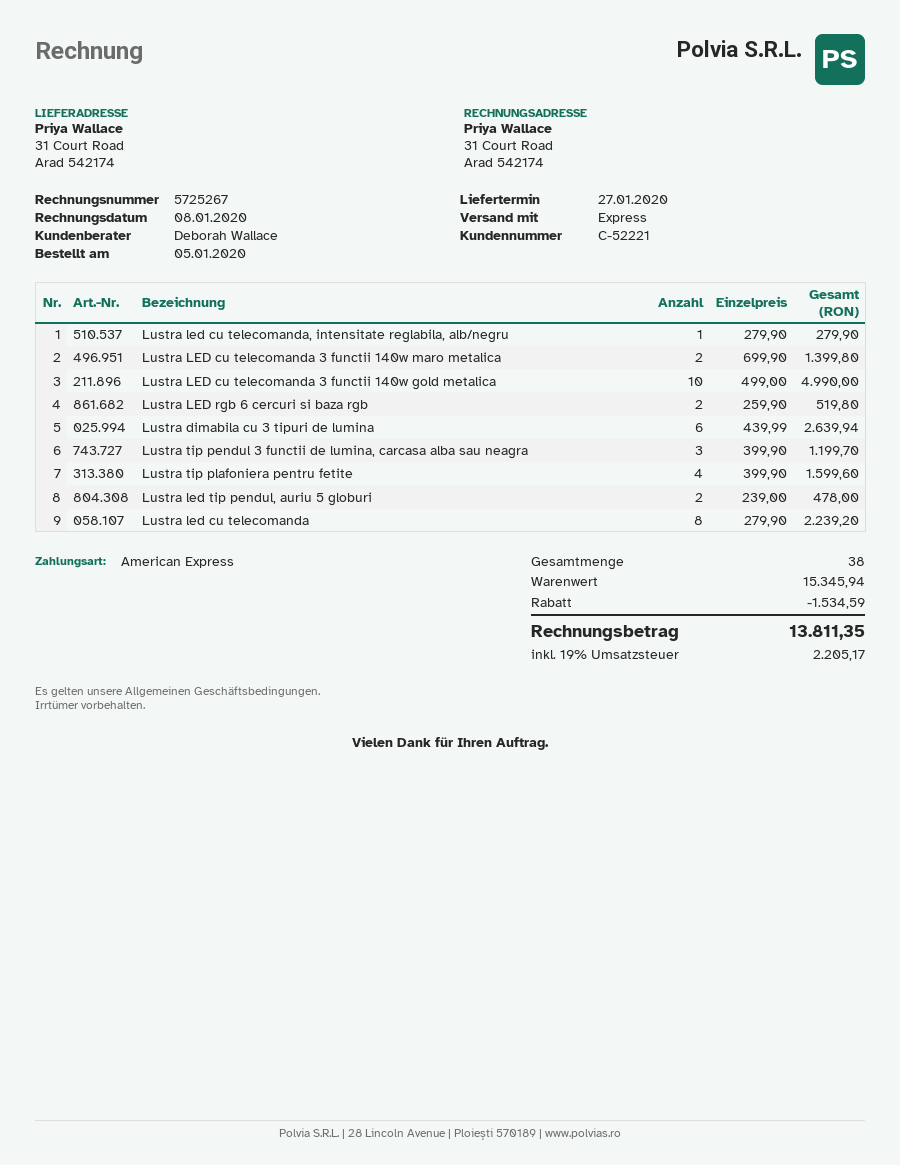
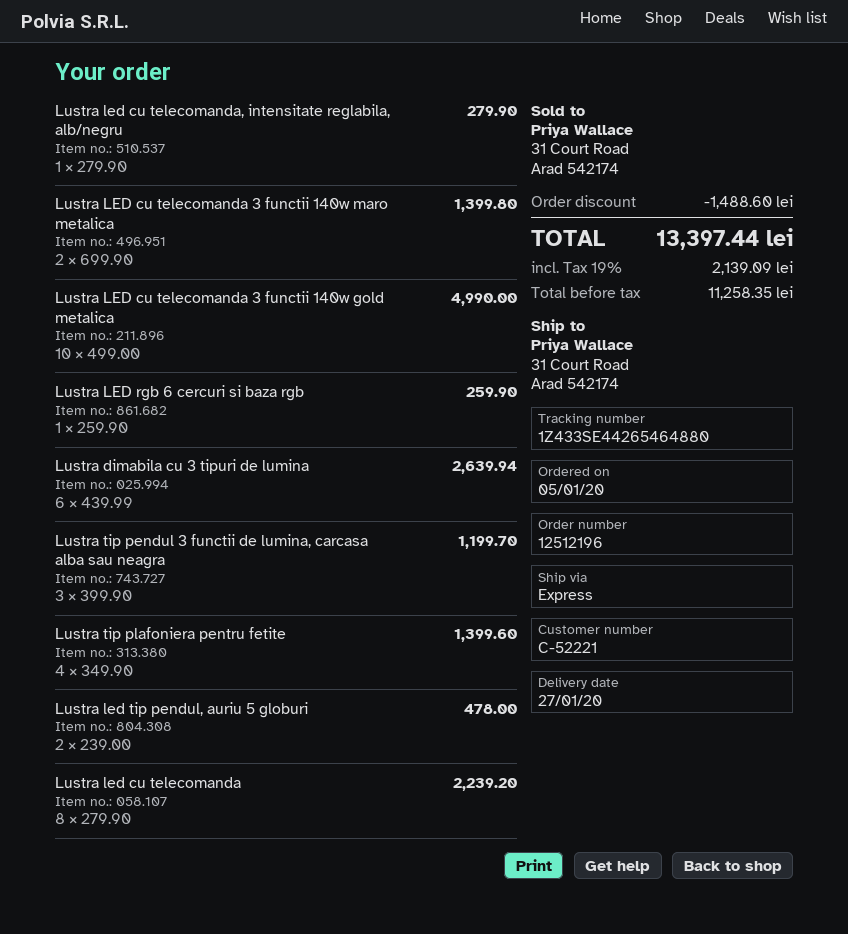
Lustra LED rgb 6 cercuri si baza rgb: 2 x 259.90 = 519.80 -> 1 x 259.90 = 259.90
Lustra tip plafoniera pentru fetite: 4 x 399.90 = 1599.60 -> 4 x 349.90 = 1399.60
discount: 1534.59 -> 1488.60
tax: 19% = 2205.17 -> 19% = 2139.09
total: 13811.35 -> 13397.44

